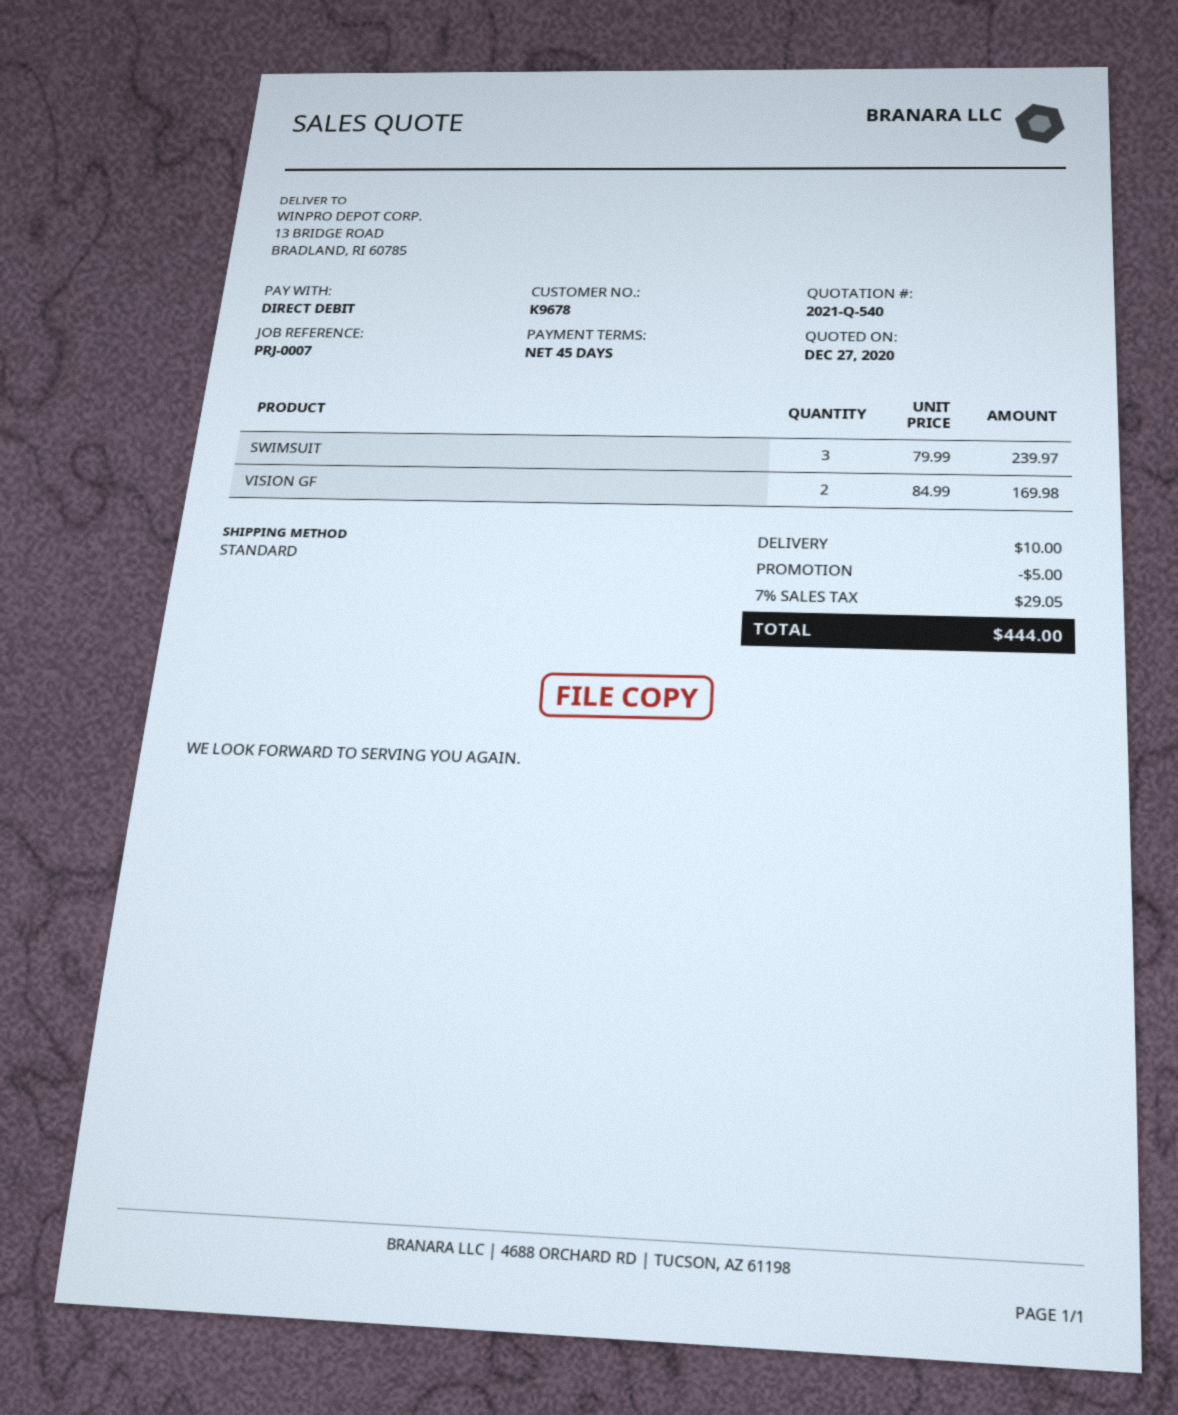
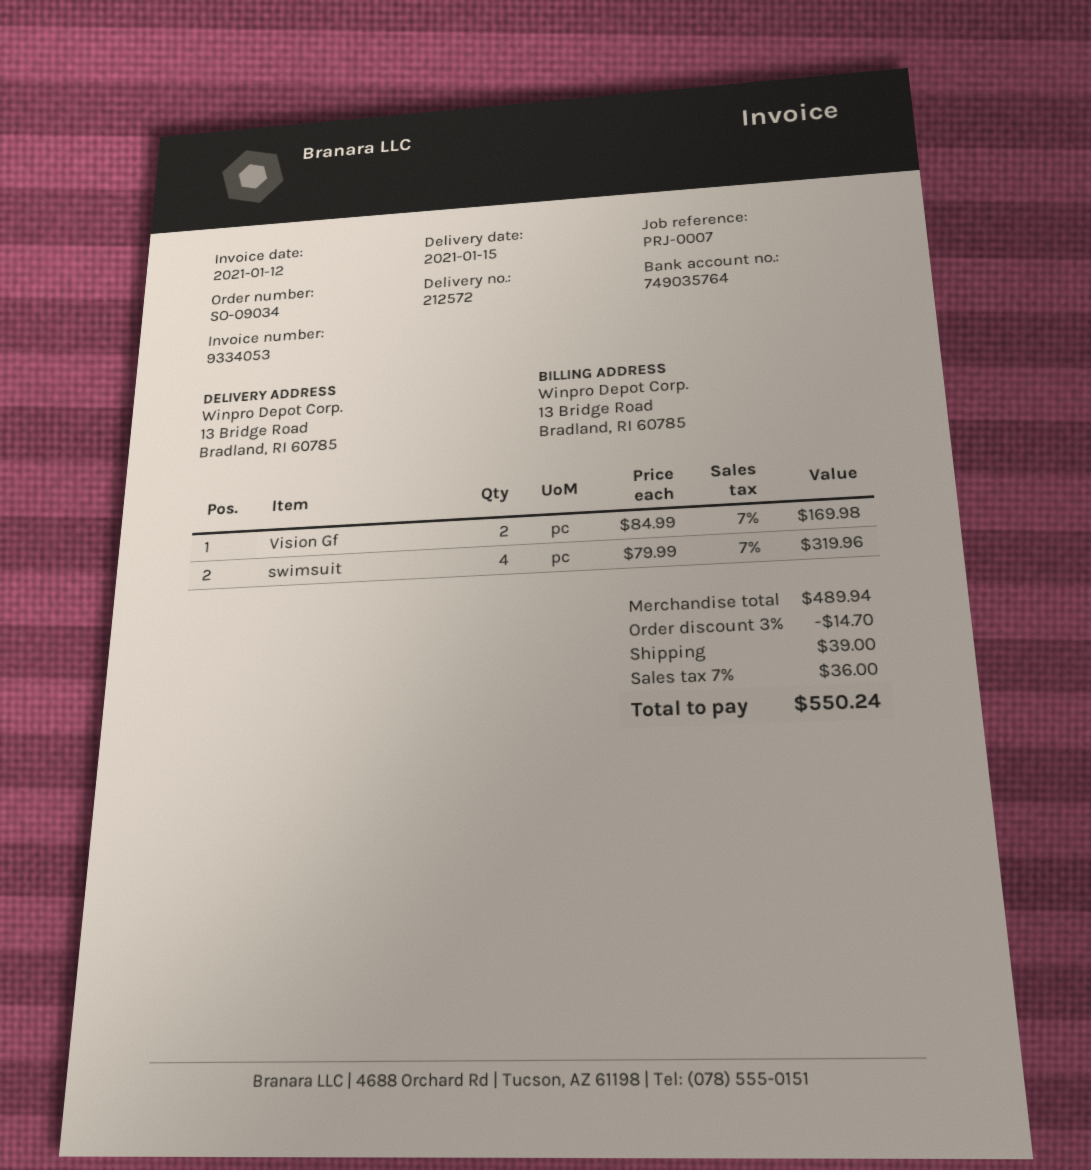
SWIMSUIT: 3 x 79.99 = 239.97 -> 4 x 79.99 = 319.96
discount: 5.00 -> 14.70
shipping: 10.00 -> 39.00
tax: 7% = 29.05 -> 7% = 36.00
total: 444.00 -> 550.24

